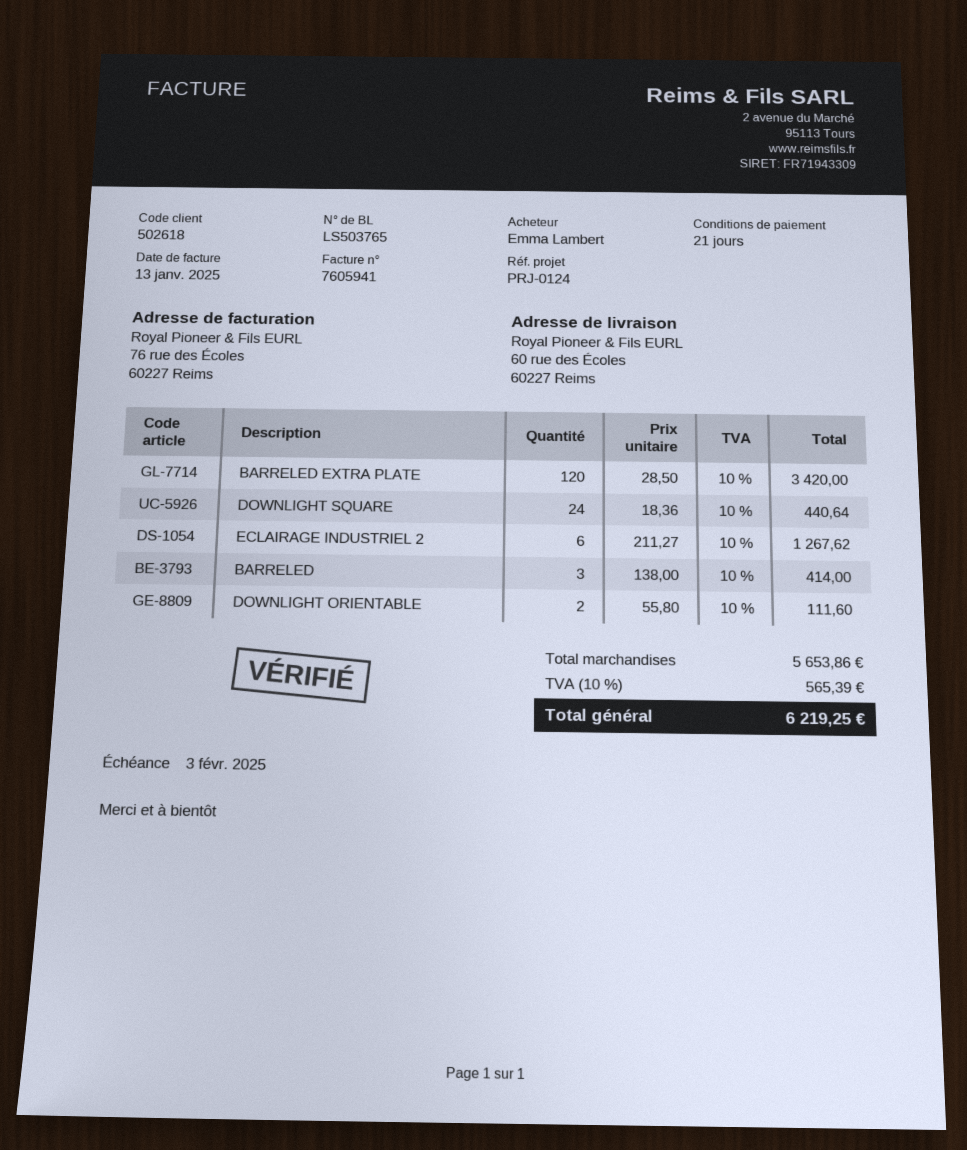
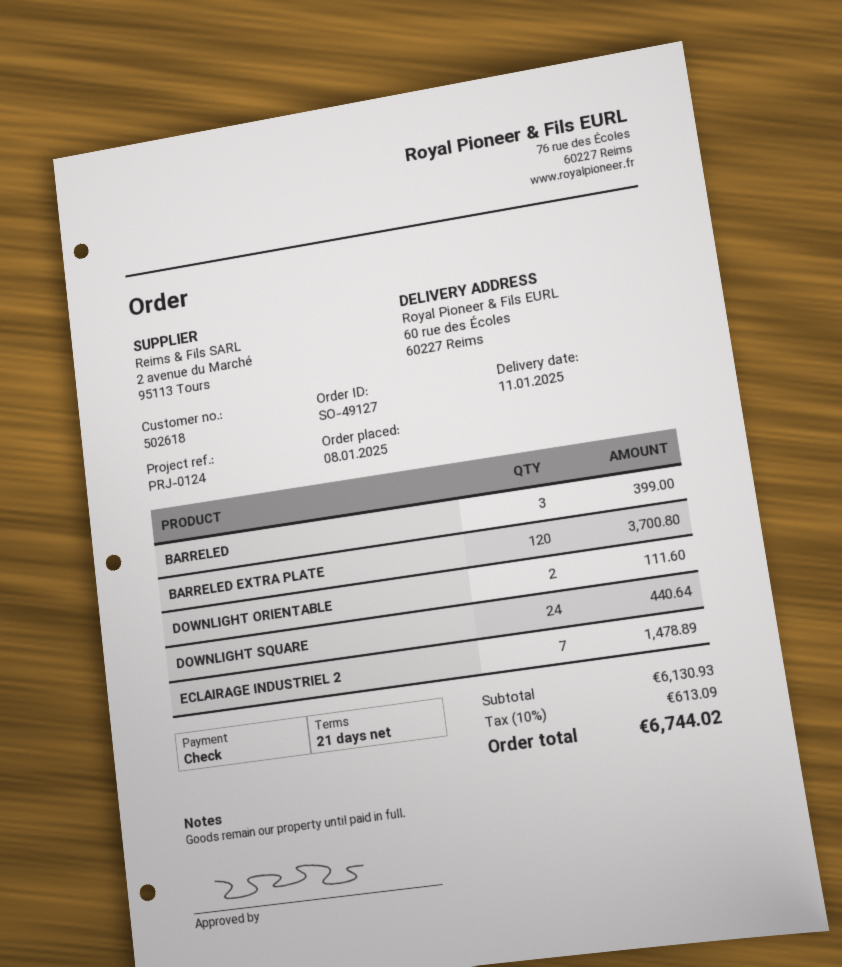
BARRELED EXTRA PLATE: 120 for 3420.00 -> 120 for 3700.80
ECLAIRAGE INDUSTRIEL 2: 6 for 1267.62 -> 7 for 1478.89
BARRELED: 3 for 414.00 -> 3 for 399.00
subtotal: 5653.86 -> 6130.93
tax: 10% = 565.39 -> 10% = 613.09
total: 6219.25 -> 6744.02

